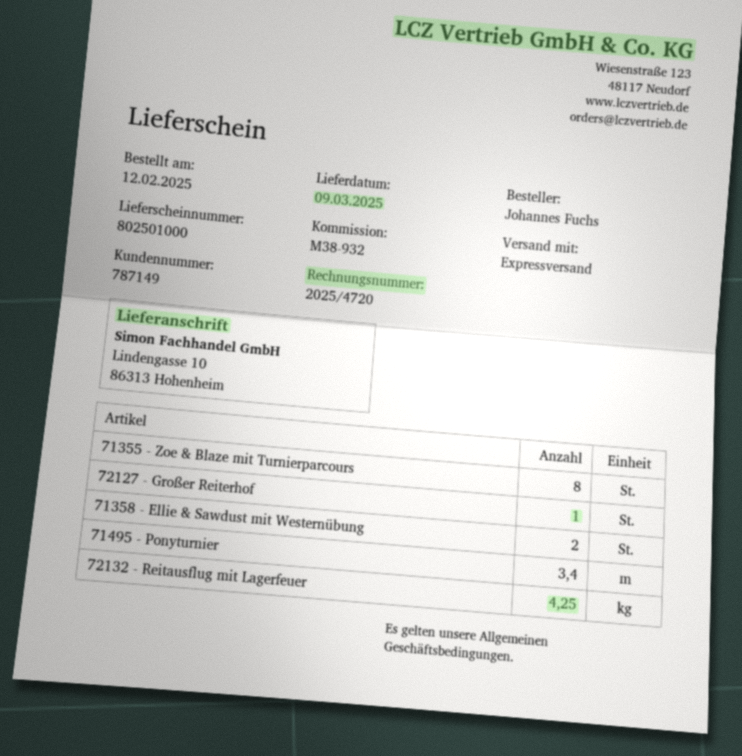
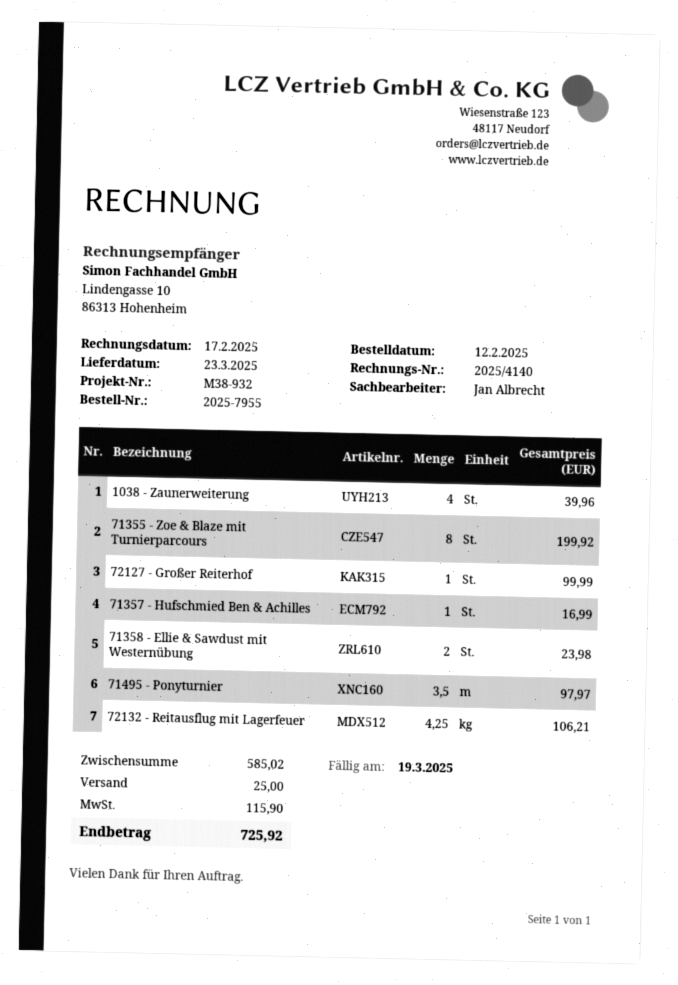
delivery date: 2025-03-09 -> 2025-03-23
invoice number: 2025/4720 -> 2025/4140
71495 - Ponyturnier: 3.4 -> 3.5
1038 - Zaunerweiterung: none -> 4
71357 - Hufschmied Ben & Achilles: none -> 1

